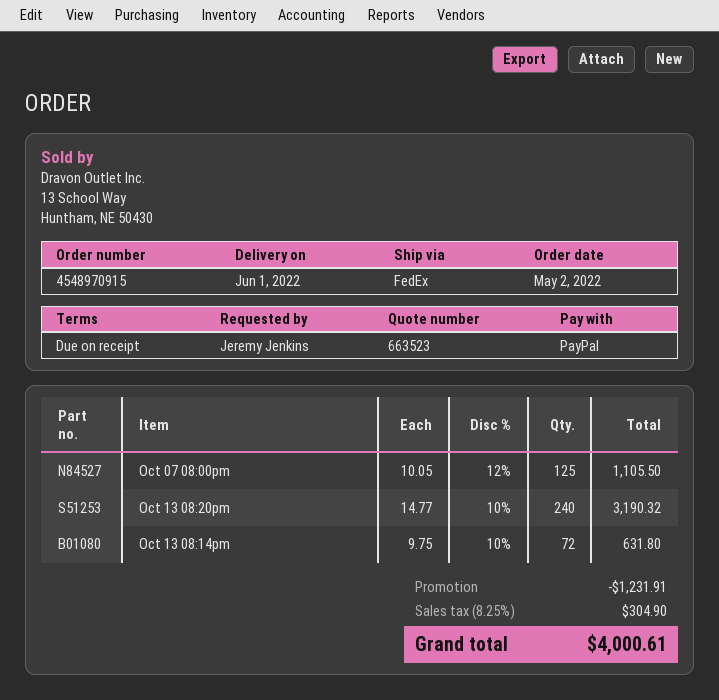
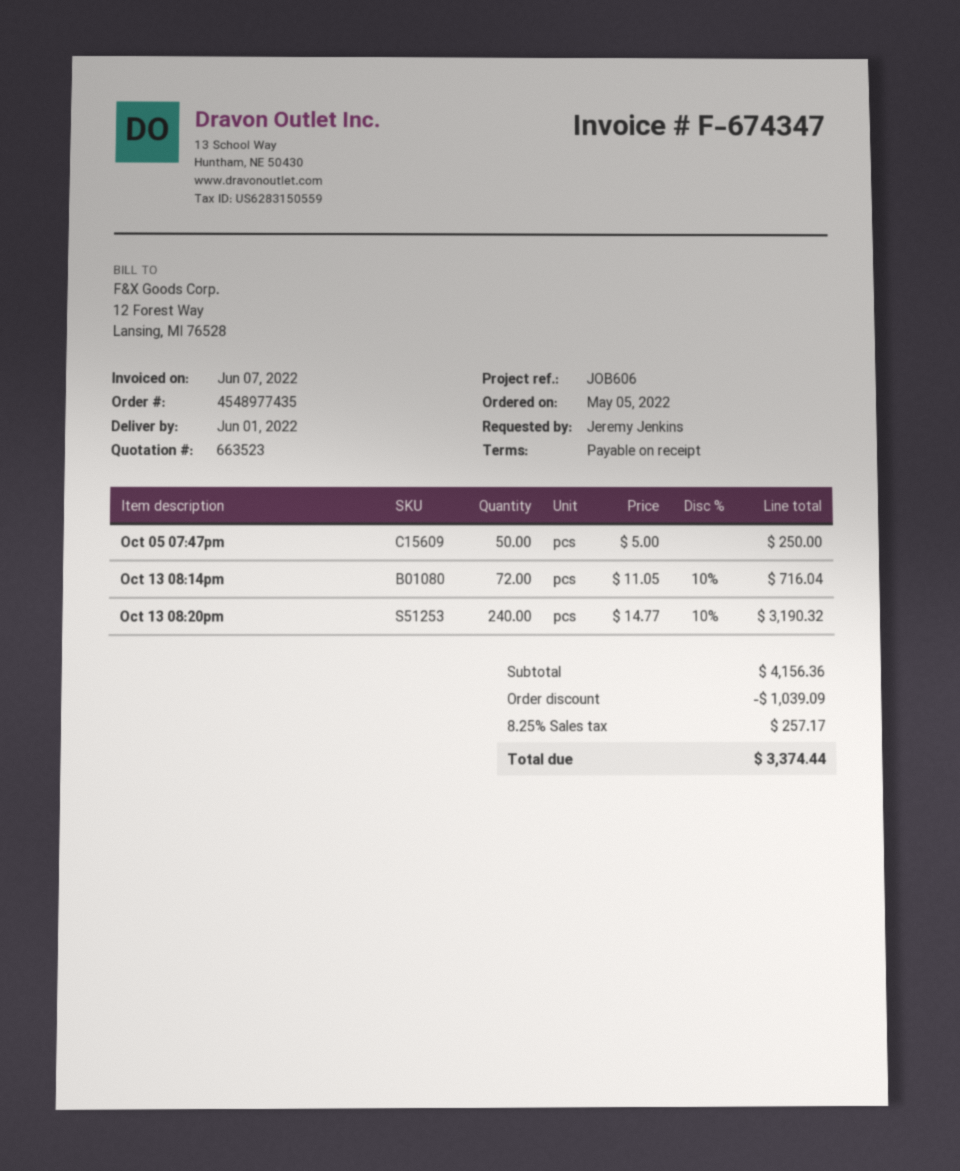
order number: 4548970915 -> 4548977435
order date: 2022-05-02 -> 2022-05-05
Oct 07 08:00pm: 125 x 10.05 - 12% = 1105.50 -> none
Oct 13 08:14pm: 72 x 9.75 - 10% = 631.80 -> 72 x 11.05 - 10% = 716.04
Oct 05 07:47pm: none -> 50 x 5.00 = 250.00
discount: 1231.91 -> 1039.09
tax: 8.25% = 304.90 -> 8.25% = 257.17
total: 4000.61 -> 3374.44

